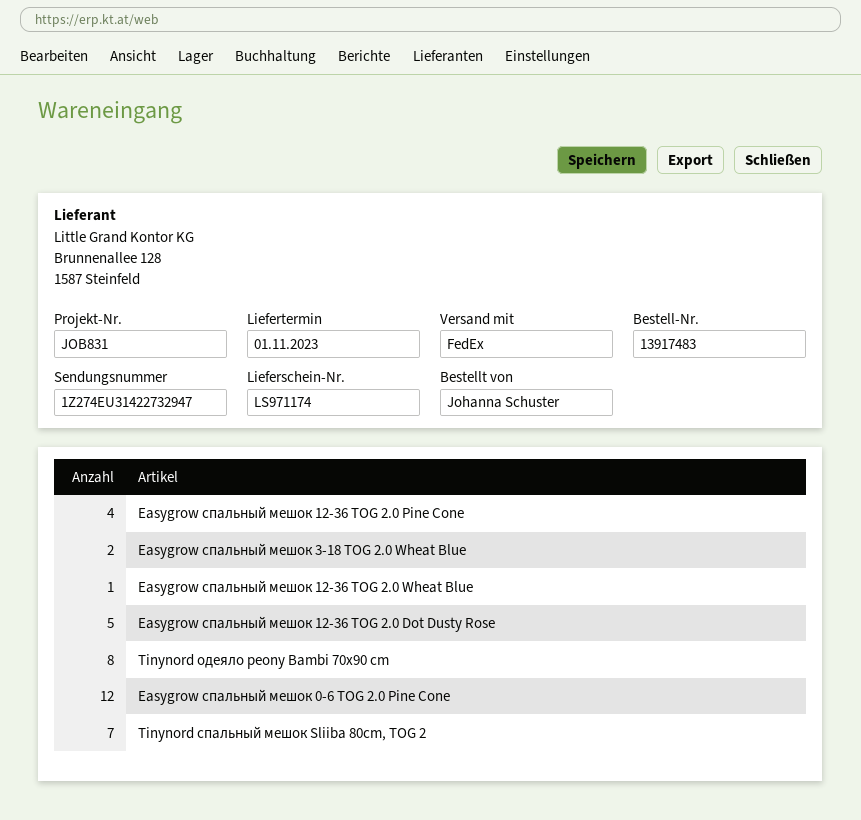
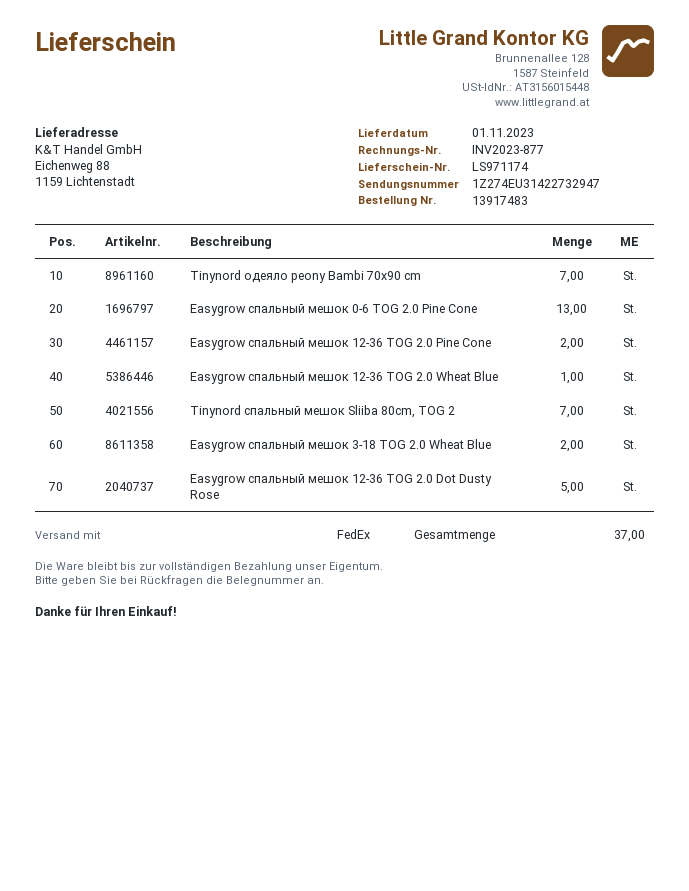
Easygrow спальный мешок 12-36 TOG 2.0 Pine Cone: 4 -> 2
Tinynord одеяло peony Bambi 70x90 cm: 8 -> 7
Easygrow спальный мешок 0-6 TOG 2.0 Pine Cone: 12 -> 13

